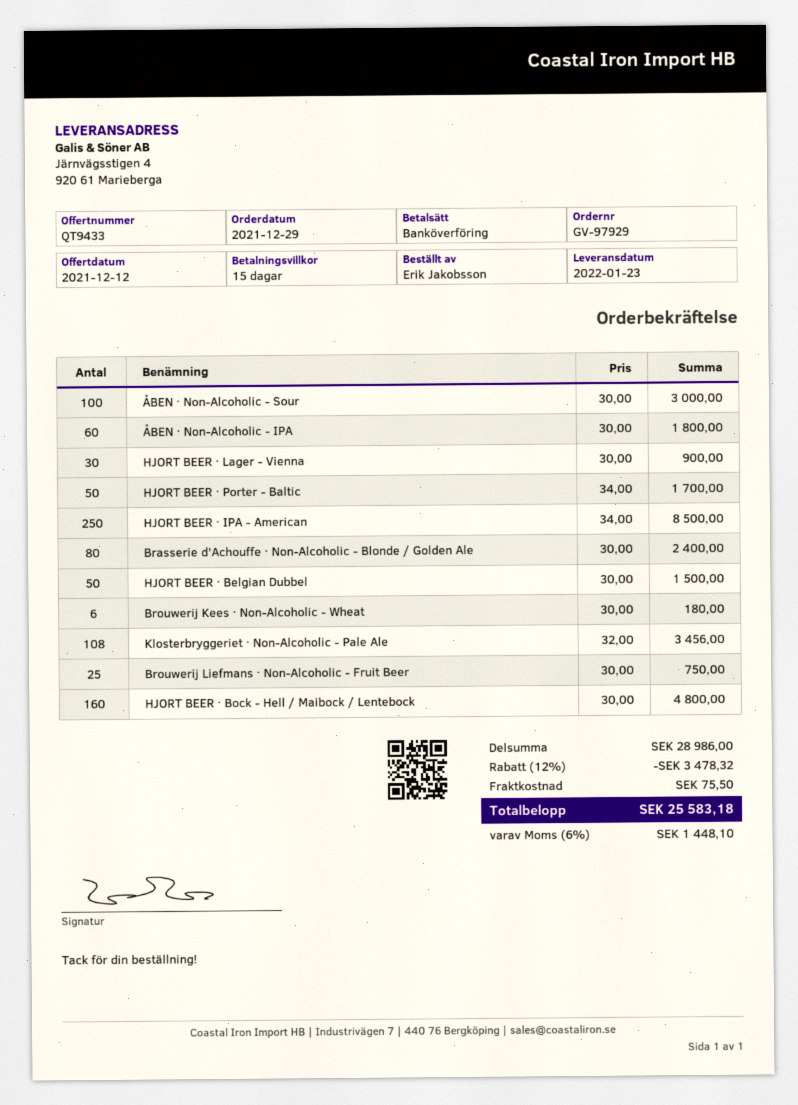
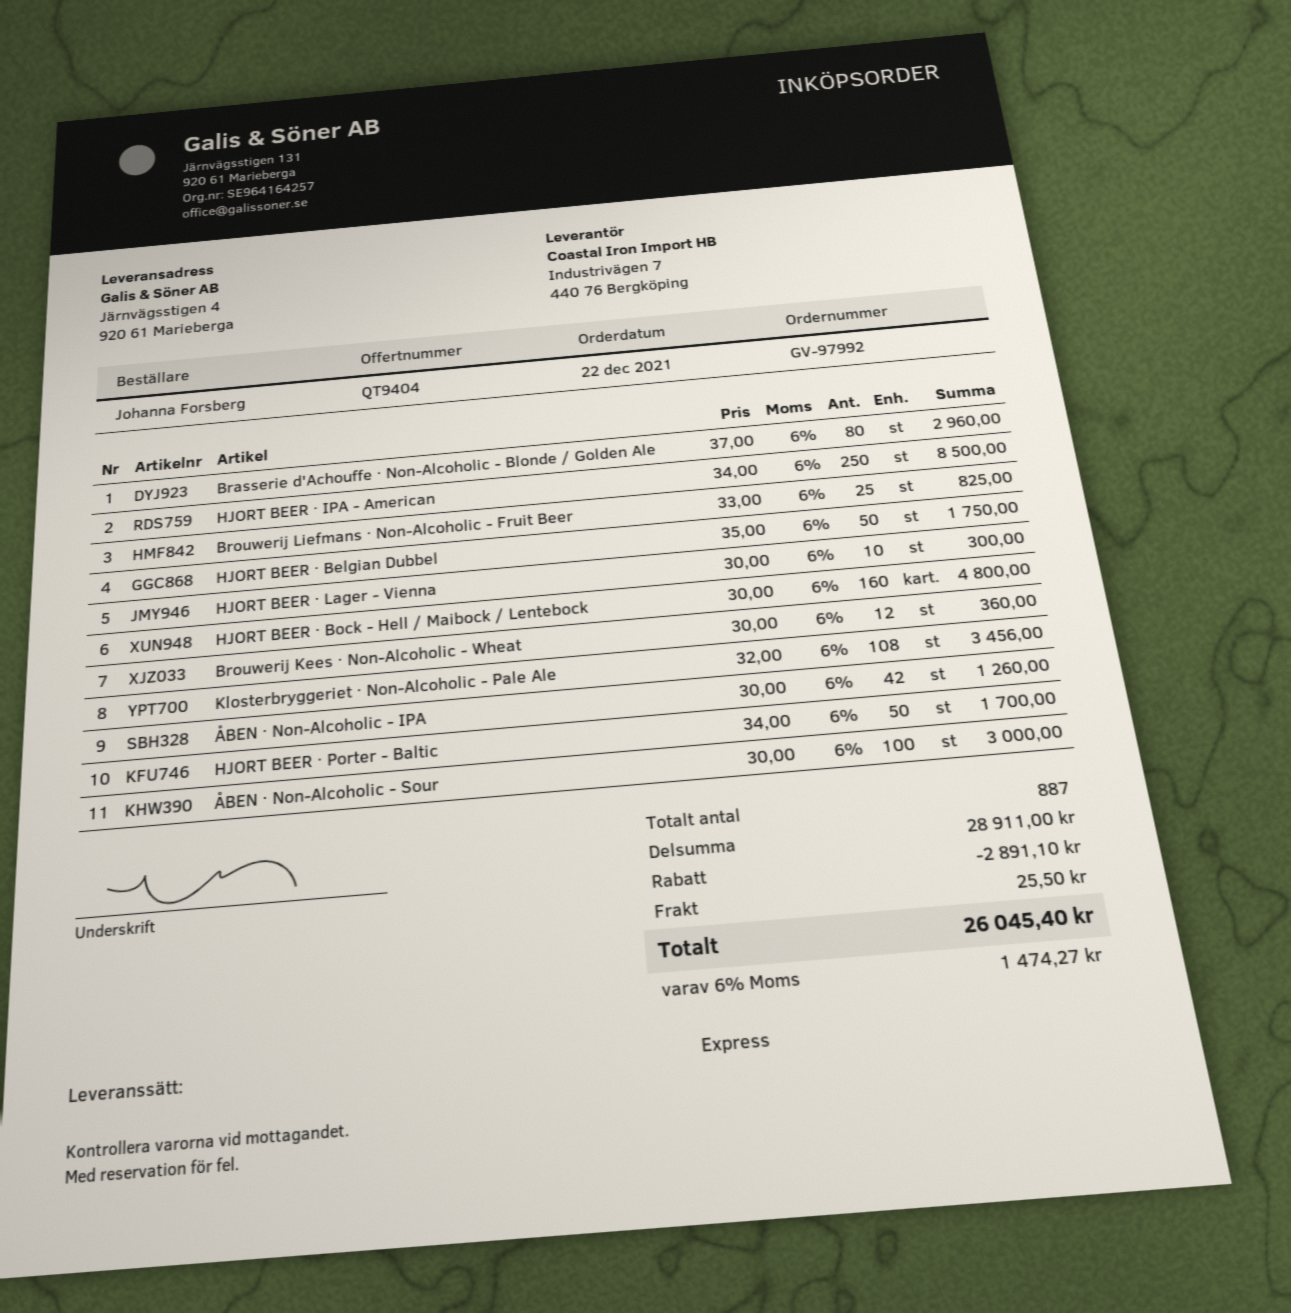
quote number: QT9433 -> QT9404
order number: GV-97929 -> GV-97992
order date: 2021-12-29 -> 2021-12-22
ordered by: Erik Jakobsson -> Johanna Forsberg
ÅBEN · Non-Alcoholic - IPA: 60 x 30.00 = 1800.00 -> 42 x 30.00 = 1260.00
HJORT BEER · Lager - Vienna: 30 x 30.00 = 900.00 -> 10 x 30.00 = 300.00
Brasserie d'Achouffe · Non-Alcoholic - Blonde / Golden Ale: 80 x 30.00 = 2400.00 -> 80 x 37.00 = 2960.00
HJORT BEER · Belgian Dubbel: 50 x 30.00 = 1500.00 -> 50 x 35.00 = 1750.00
Brouwerij Kees · Non-Alcoholic - Wheat: 6 x 30.00 = 180.00 -> 12 x 30.00 = 360.00
Brouwerij Liefmans · Non-Alcoholic - Fruit Beer: 25 x 30.00 = 750.00 -> 25 x 33.00 = 825.00
subtotal: 28986.00 -> 28911.00
discount: 3478.32 -> 2891.10
shipping: 75.50 -> 25.50
tax: 6% = 1448.10 -> 6% = 1474.27
total: 25583.18 -> 26045.40

